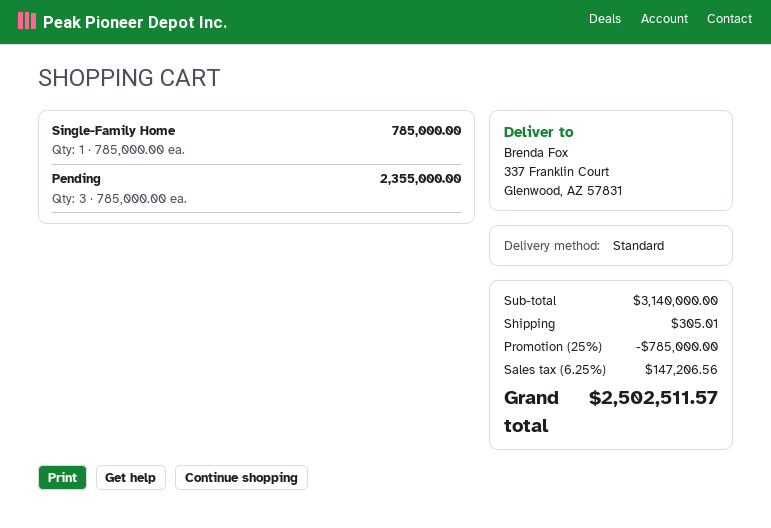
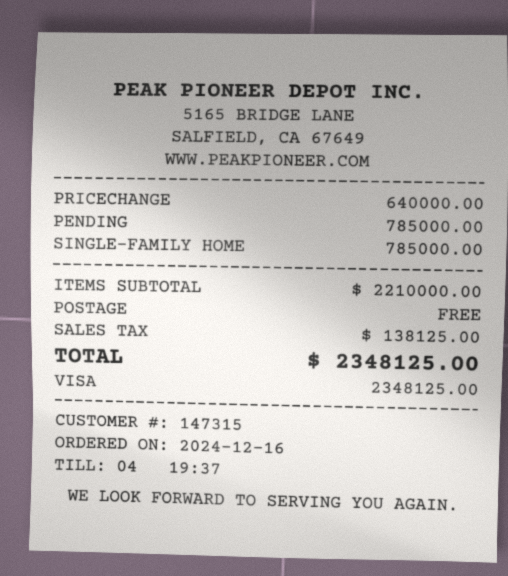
Pending: 3 x 785000.00 = 2355000.00 -> 1 x 785000.00 = 785000.00
PRICECHANGE: none -> 1 x 640000.00 = 640000.00
subtotal: 3140000.00 -> 2210000.00
discount: 25% = 785000.00 -> none
shipping: 305.01 -> 0.00
tax: 147206.56 -> 138125.00
total: 2502511.57 -> 2348125.00

